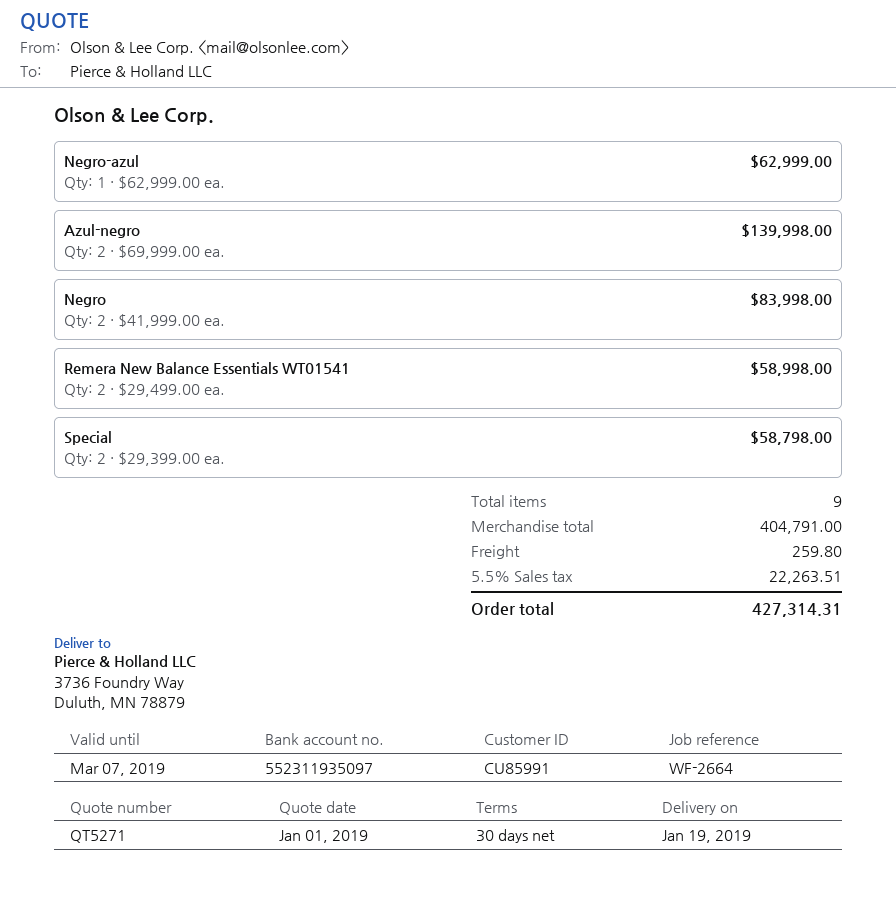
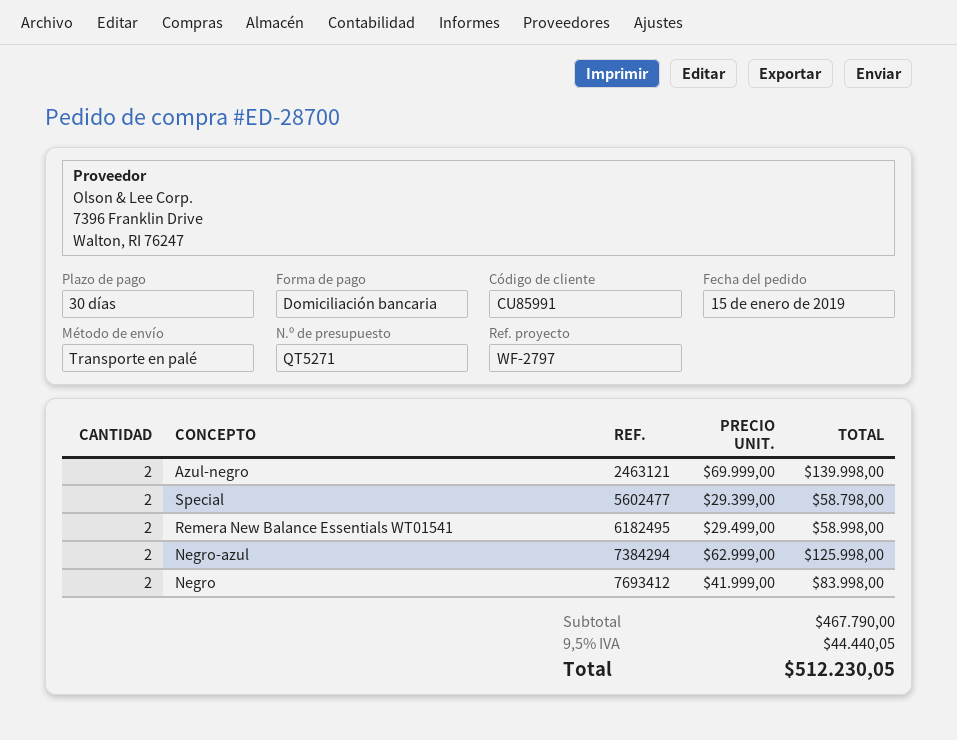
reference: WF-2664 -> WF-2797
Negro-azul: 1 x 62999.00 = 62999.00 -> 2 x 62999.00 = 125998.00
subtotal: 404791.00 -> 467790.00
shipping: 259.80 -> none
tax: 5.5% = 22263.51 -> 9.5% = 44440.05
total: 427314.31 -> 512230.05

